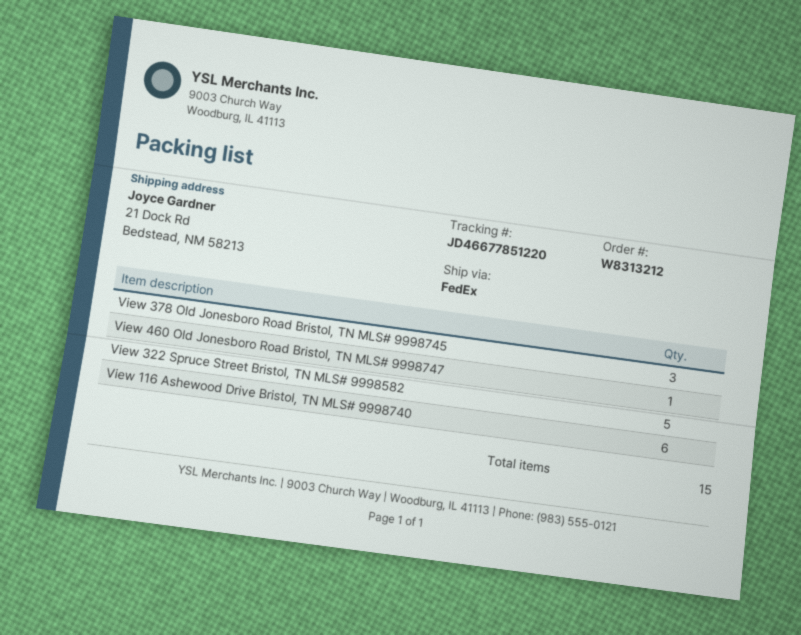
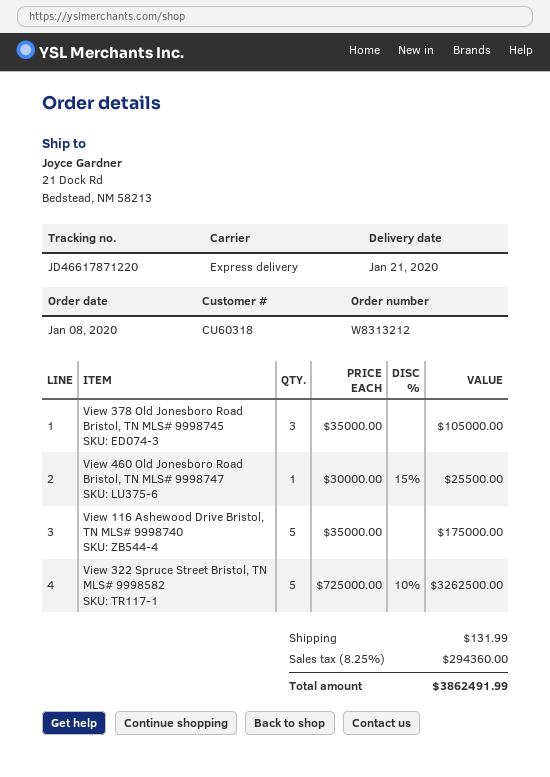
shipping method: FedEx -> express
tracking number: JD46677851220 -> JD46617871220
View 116 Ashewood Drive Bristol, TN MLS# 9998740: 6 -> 5

